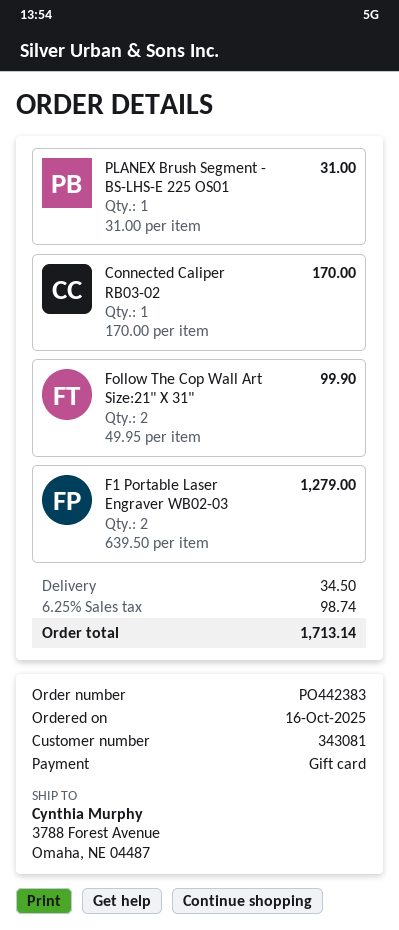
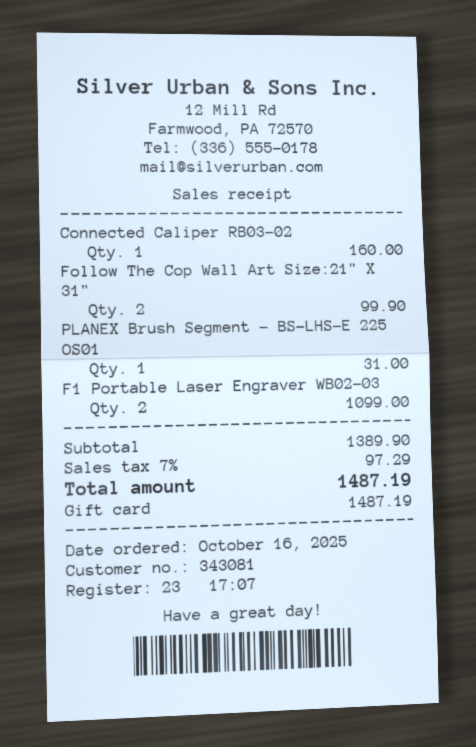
Connected Caliper RB03-02: 1 for 170.00 -> 1 for 160.00
F1 Portable Laser Engraver WB02-03: 2 for 1279.00 -> 2 for 1099.00
shipping: 34.50 -> none
tax: 6.25% = 98.74 -> 7% = 97.29
total: 1713.14 -> 1487.19

